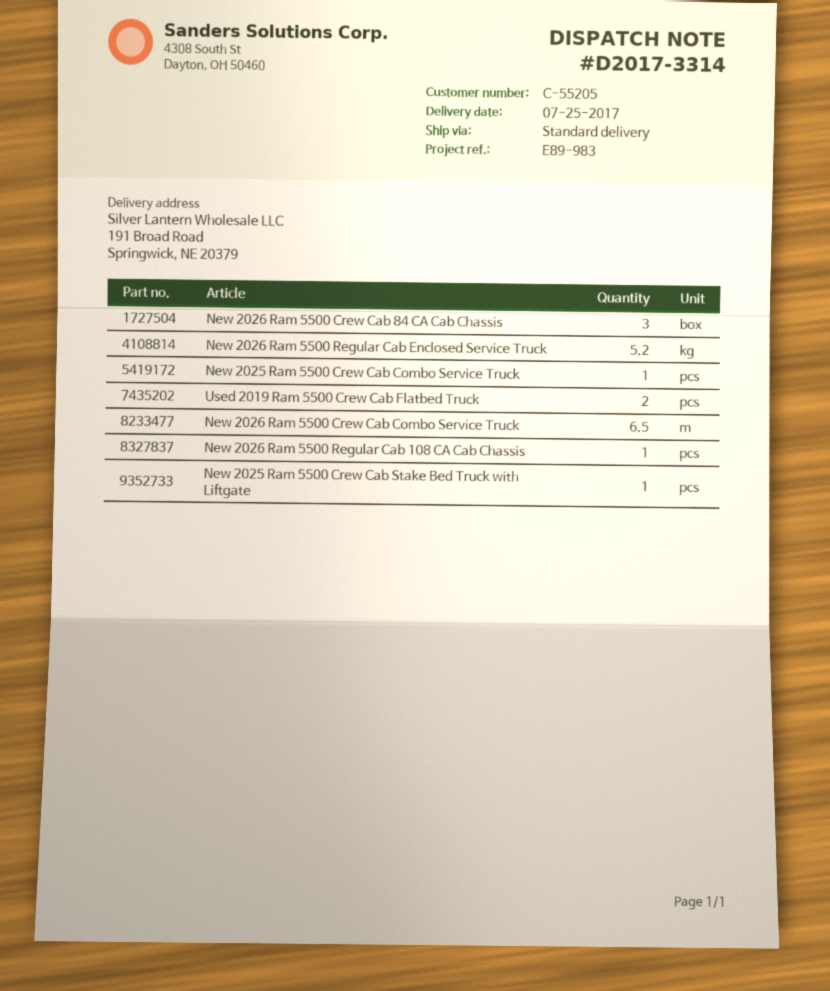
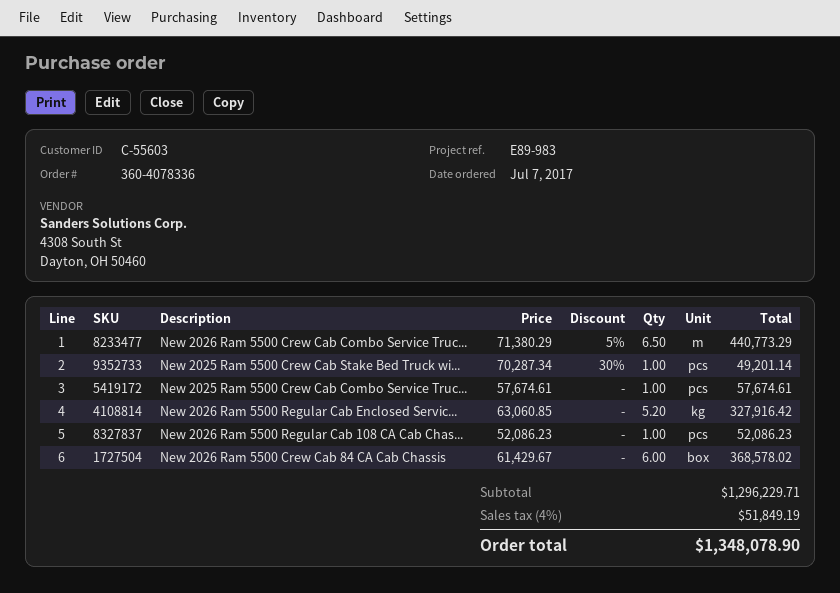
customer number: C-55205 -> C-55603
New 2026 Ram 5500 Crew Cab 84 CA Cab Chassis: 3 -> 6
Used 2019 Ram 5500 Crew Cab Flatbed Truck: 2 -> none

